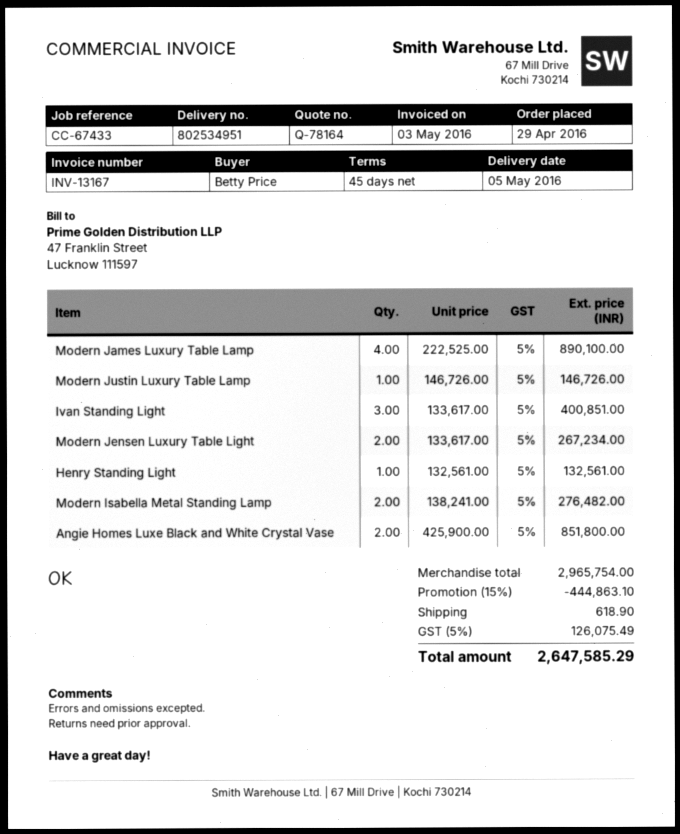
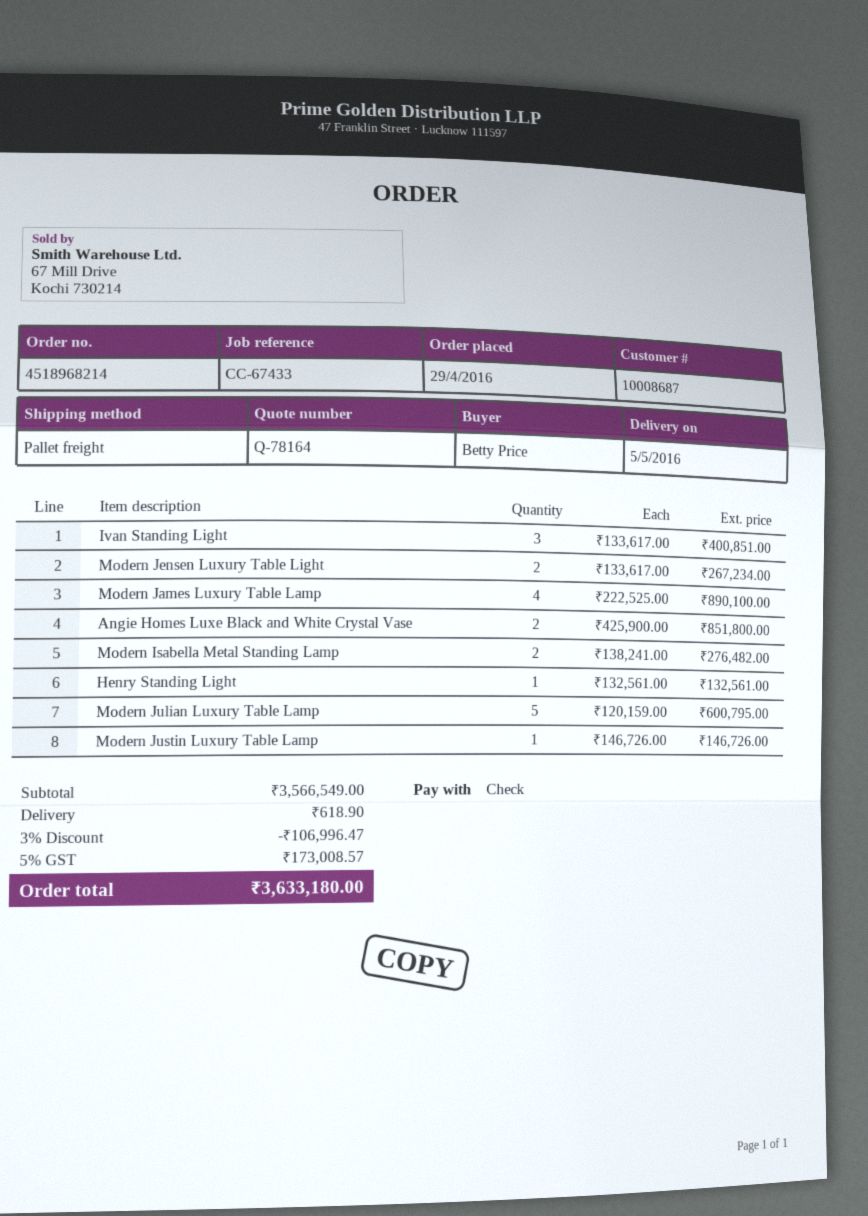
Modern Julian Luxury Table Lamp: none -> 5 x 120159.00 = 600795.00
subtotal: 2965754.00 -> 3566549.00
discount: 15% = 444863.10 -> 3% = 106996.47
tax: 5% = 126075.49 -> 5% = 173008.57
total: 2647585.29 -> 3633180.00

